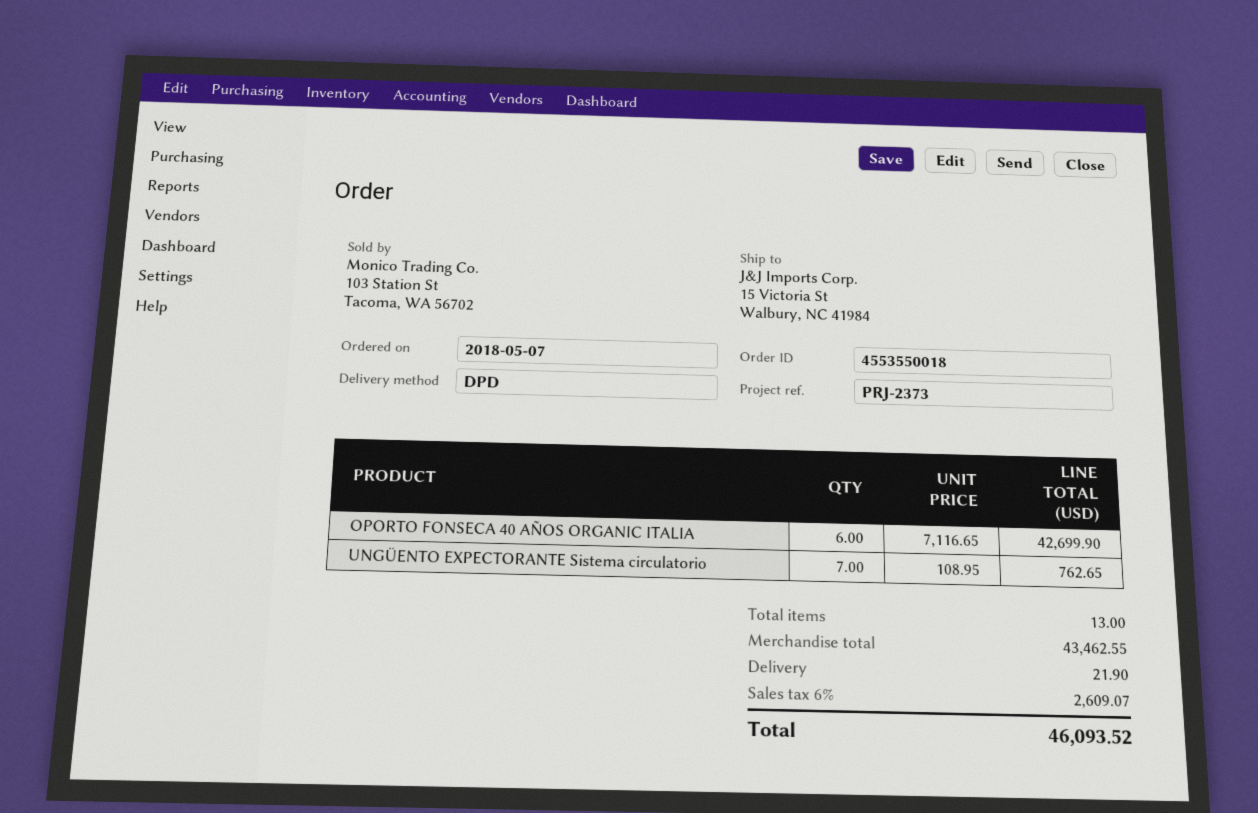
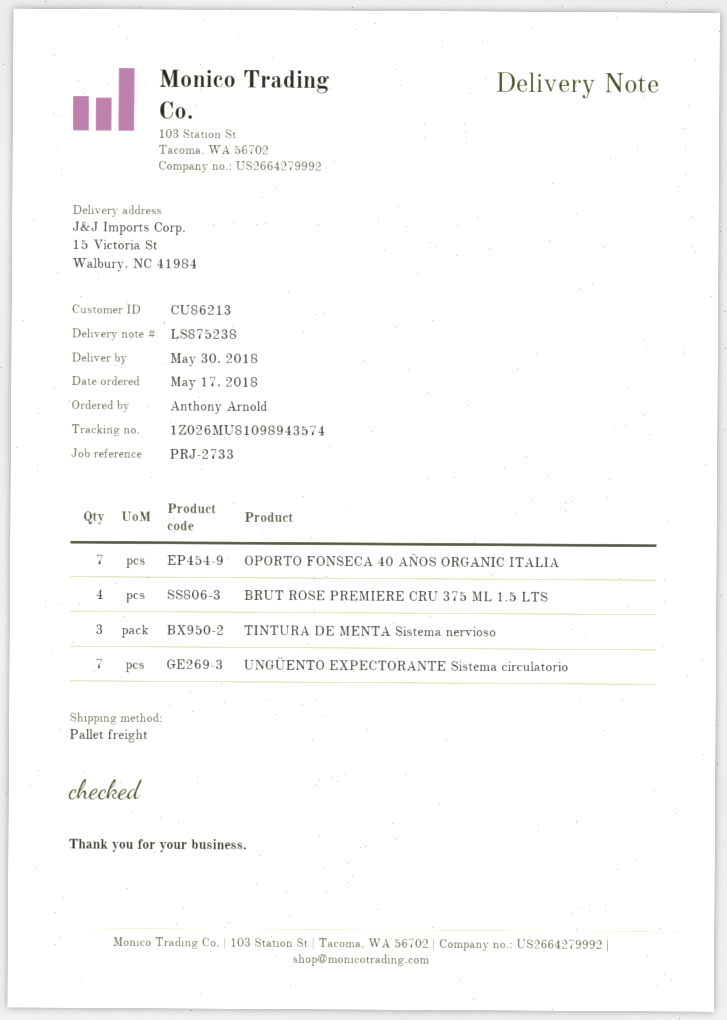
order date: 2018-05-07 -> 2018-05-17
reference: PRJ-2373 -> PRJ-2733
shipping method: DPD -> pallet freight
OPORTO FONSECA 40 AÑOS ORGANIC ITALIA: 6 -> 7
BRUT ROSE PREMIERE CRU 375 ML 1.5 LTS: none -> 4
TINTURA DE MENTA Sistema nervioso: none -> 3

